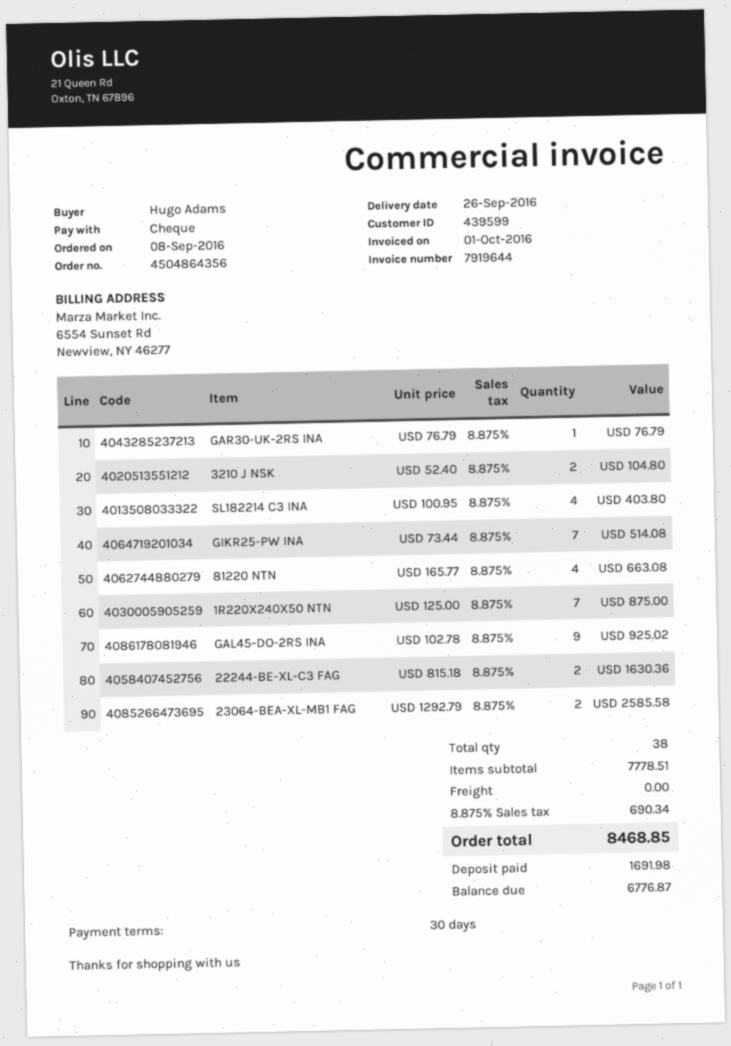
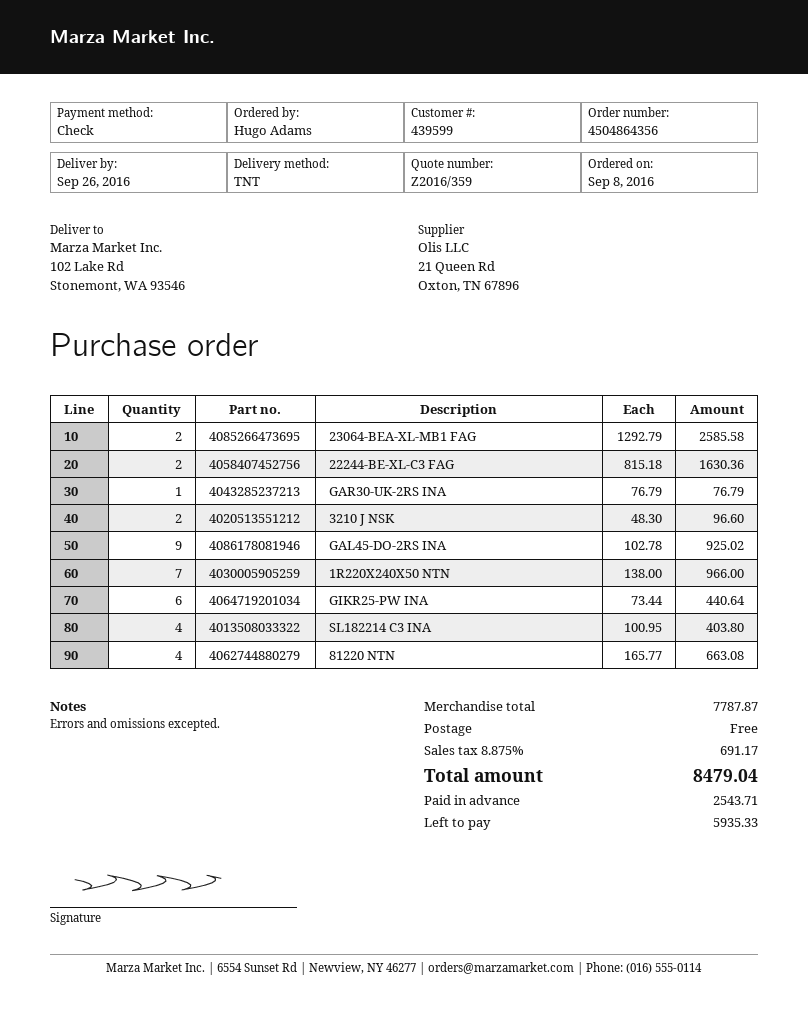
3210 J NSK: 2 x 52.40 = 104.80 -> 2 x 48.30 = 96.60
GIKR25-PW INA: 7 x 73.44 = 514.08 -> 6 x 73.44 = 440.64
1R220X240X50 NTN: 7 x 125.00 = 875.00 -> 7 x 138.00 = 966.00
subtotal: 7778.51 -> 7787.87
tax: 8.875% = 690.34 -> 8.875% = 691.17
total: 8468.85 -> 8479.04
deposit: 1691.98 -> 2543.71
balance: 6776.87 -> 5935.33

